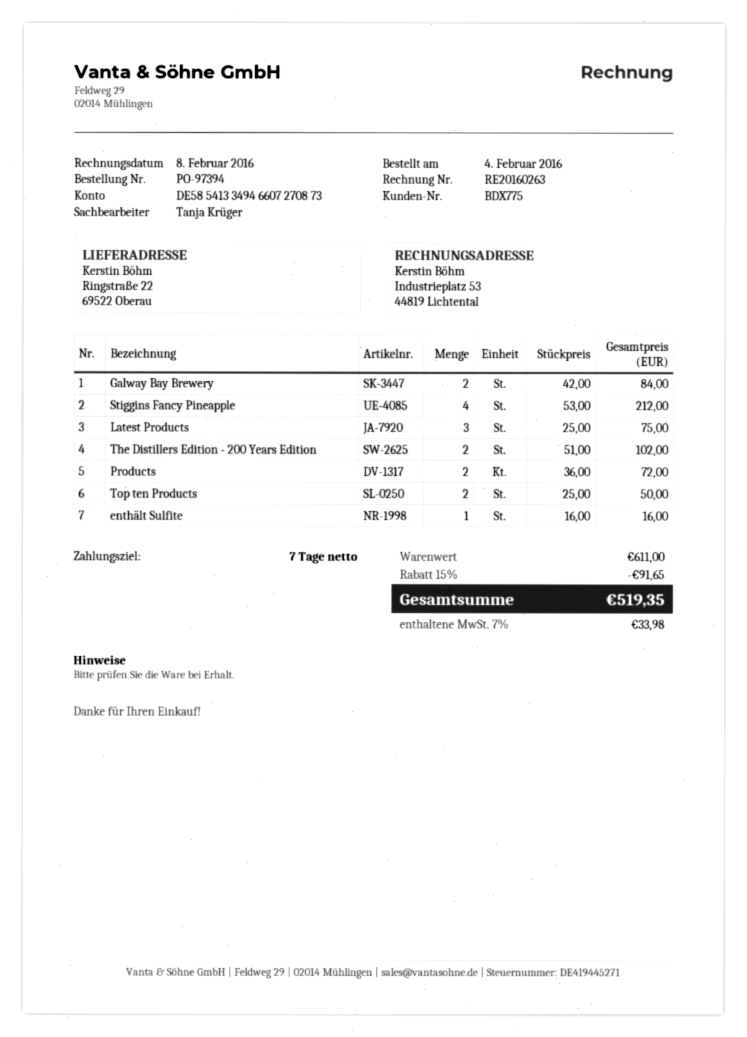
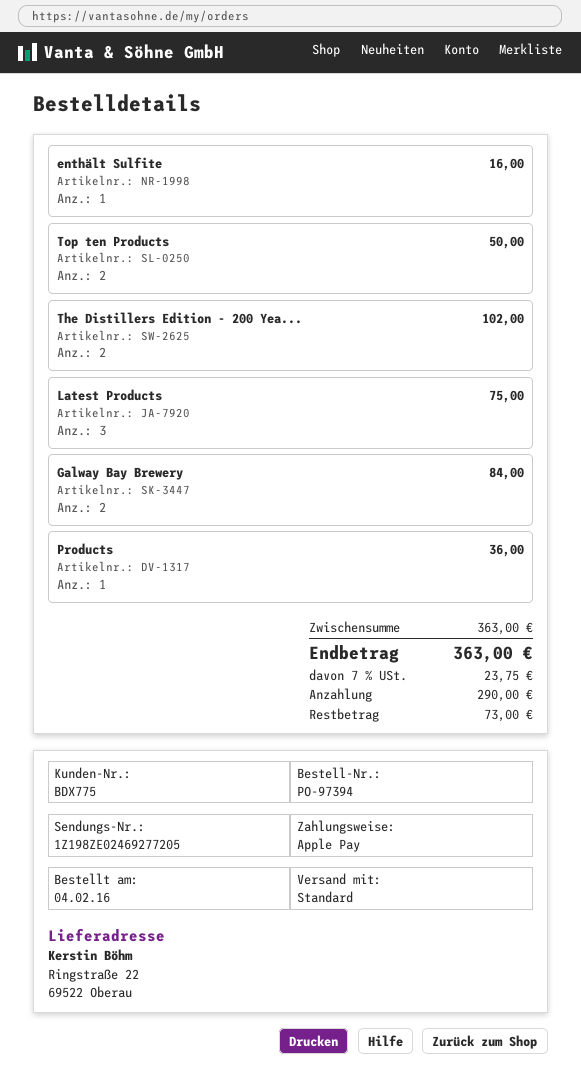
Stiggins Fancy Pineapple: 4 for 212.00 -> none
Products: 2 for 72.00 -> 1 for 36.00
subtotal: 611.00 -> 363.00
discount: 15% = 91.65 -> none
tax: 7% = 33.98 -> 7% = 23.75
total: 519.35 -> 363.00

